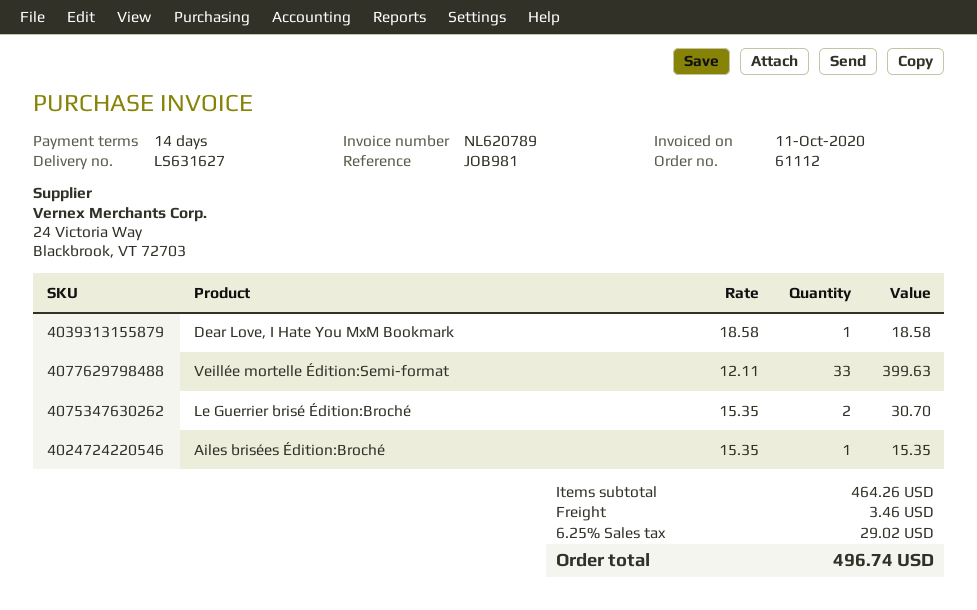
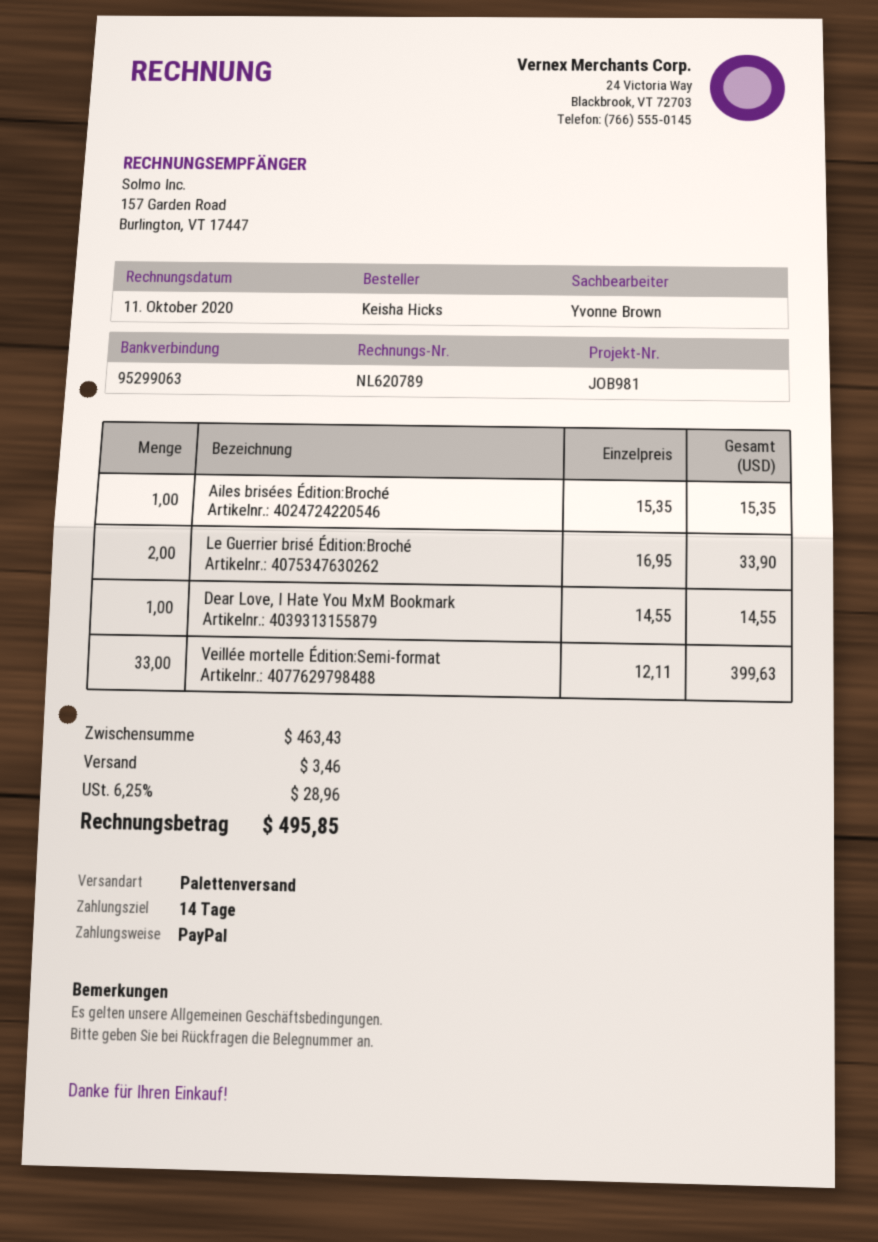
Dear Love, I Hate You MxM Bookmark: 1 x 18.58 = 18.58 -> 1 x 14.55 = 14.55
Le Guerrier brisé Édition:Broché: 2 x 15.35 = 30.70 -> 2 x 16.95 = 33.90
subtotal: 464.26 -> 463.43
tax: 6.25% = 29.02 -> 6.25% = 28.96
total: 496.74 -> 495.85

